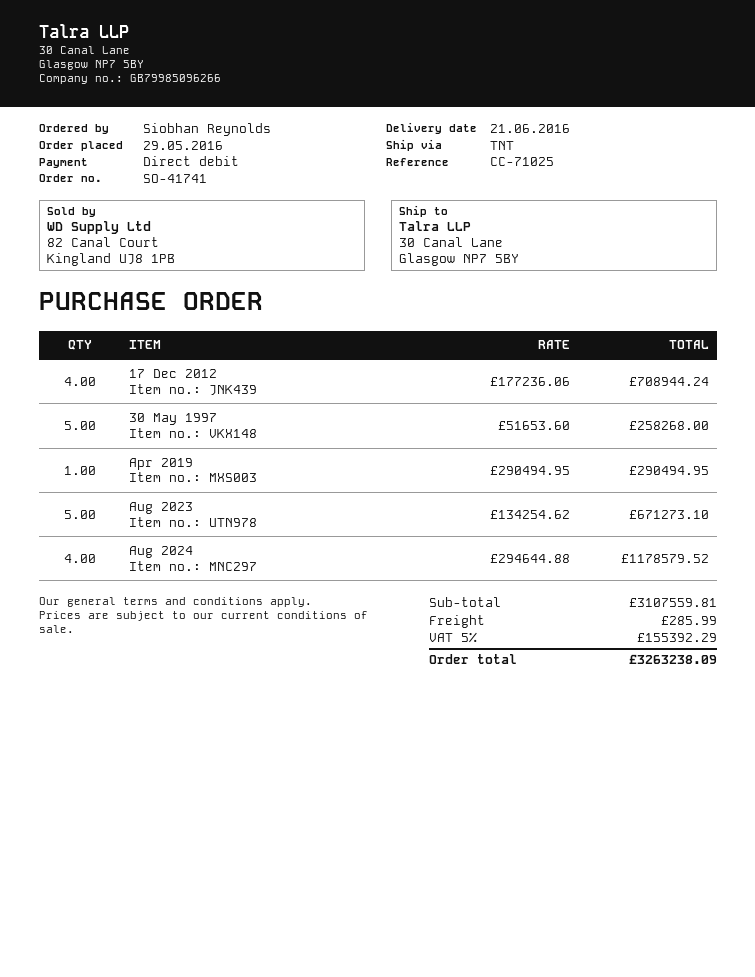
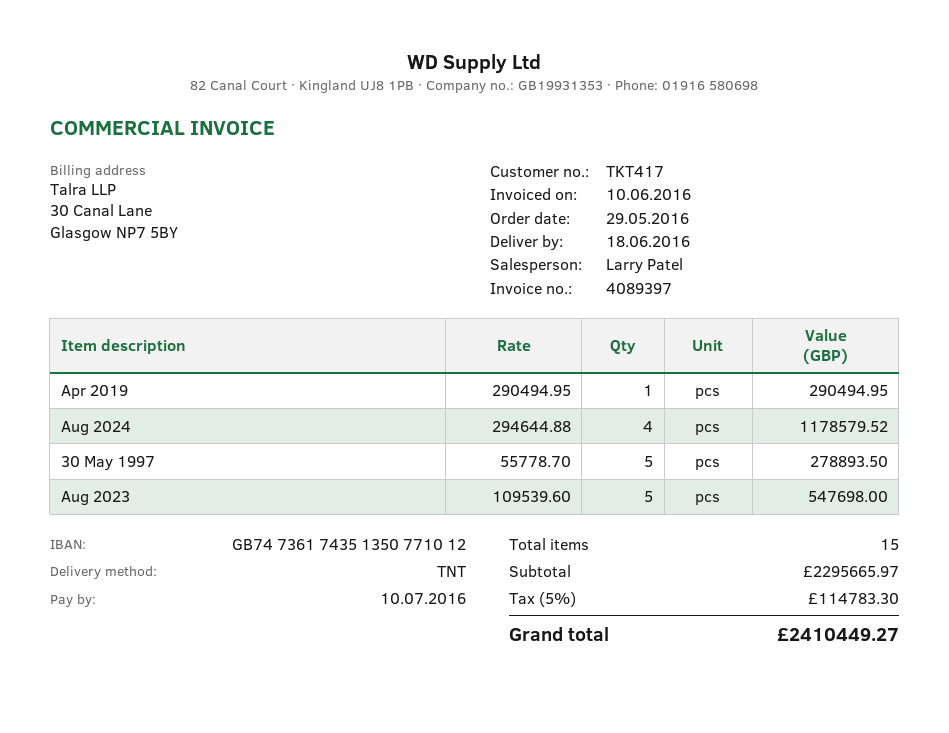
delivery date: 2016-06-21 -> 2016-06-18
17 Dec 2012: 4 x 177236.06 = 708944.24 -> none
30 May 1997: 5 x 51653.60 = 258268.00 -> 5 x 55778.70 = 278893.50
Aug 2023: 5 x 134254.62 = 671273.10 -> 5 x 109539.60 = 547698.00
subtotal: 3107559.81 -> 2295665.97
shipping: 285.99 -> none
tax: 5% = 155392.29 -> 5% = 114783.30
total: 3263238.09 -> 2410449.27

